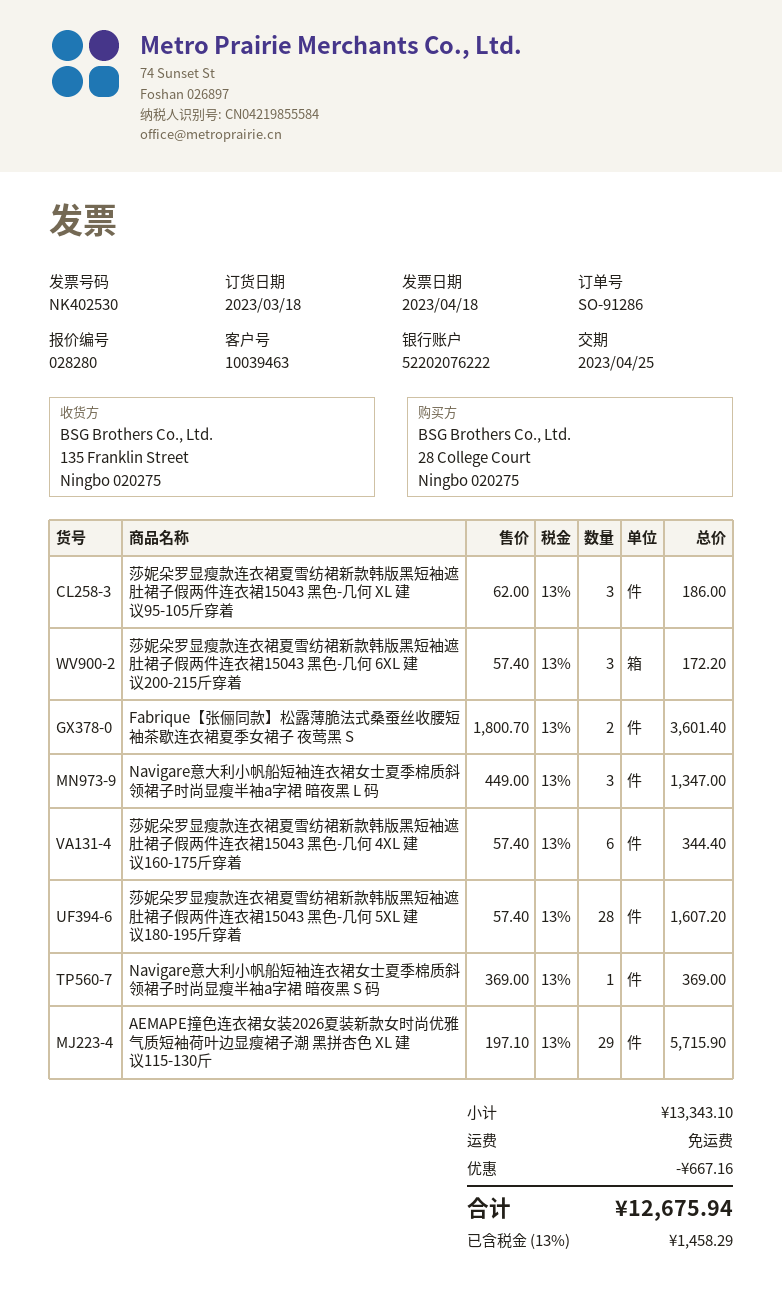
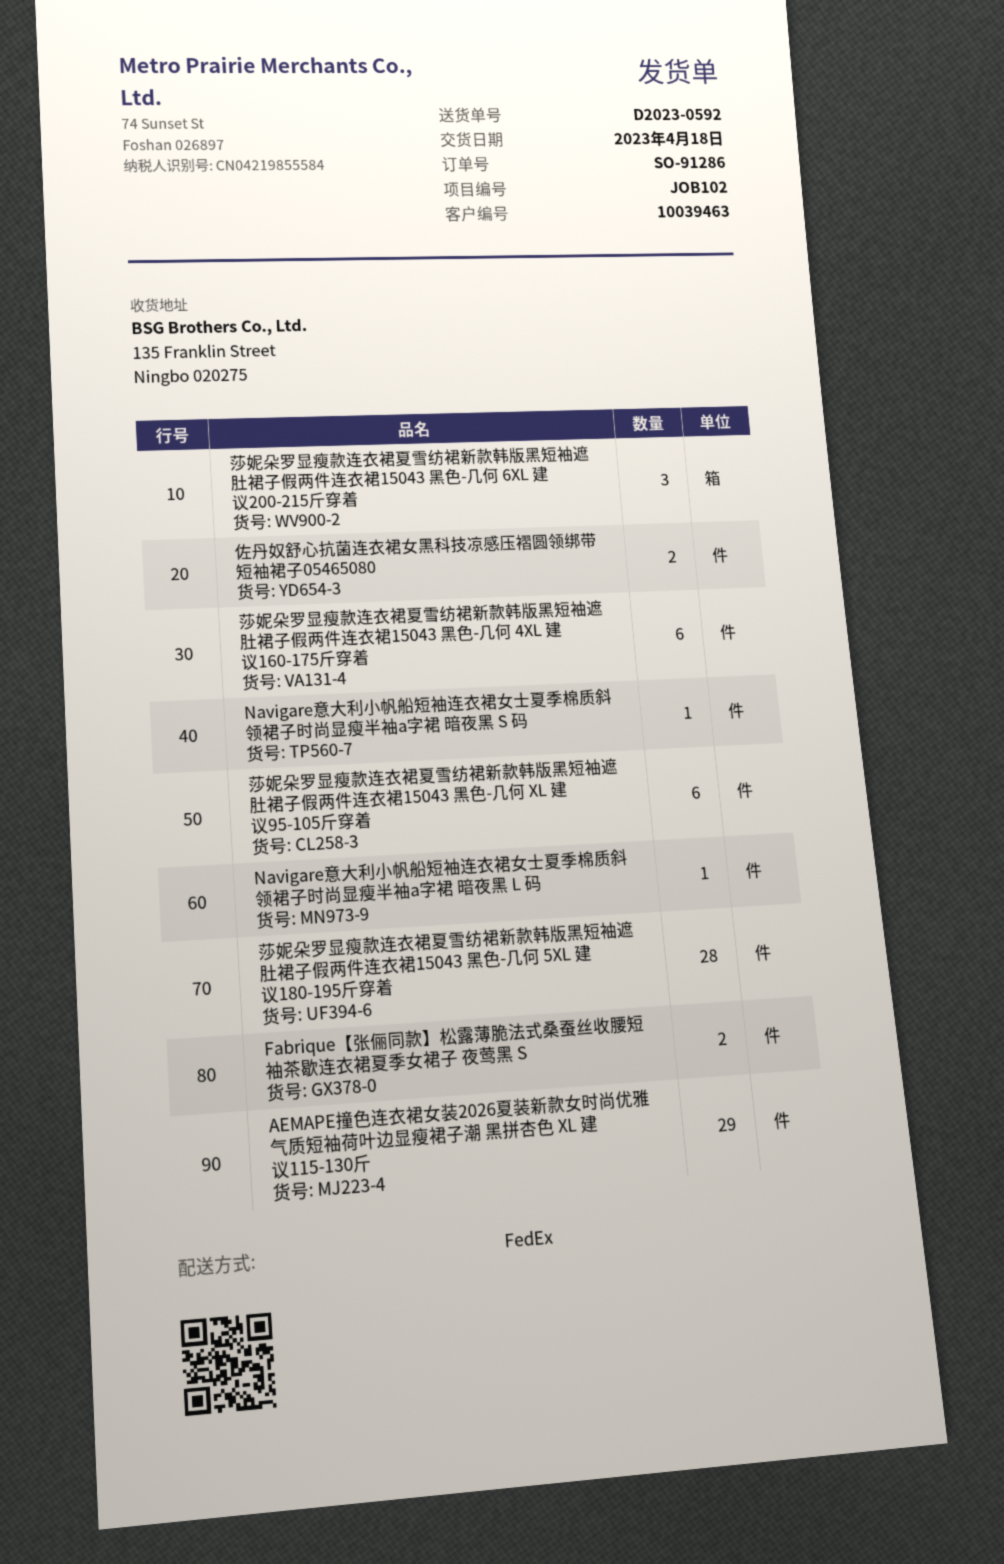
delivery date: 2023-04-25 -> 2023-04-18
莎妮朵罗显瘦款连衣裙夏雪纺裙新款韩版黑短袖遮肚裙子假两件连衣裙15043 黑色-几何 XL 建议95-105斤穿着: 3 -> 6
Navigare意大利小帆船短袖连衣裙女士夏季棉质斜领裙子时尚显瘦半袖a字裙 暗夜黑 L 码: 3 -> 1
佐丹奴舒心抗菌连衣裙女黑科技凉感压褶圆领绑带短袖裙子05465080: none -> 2

